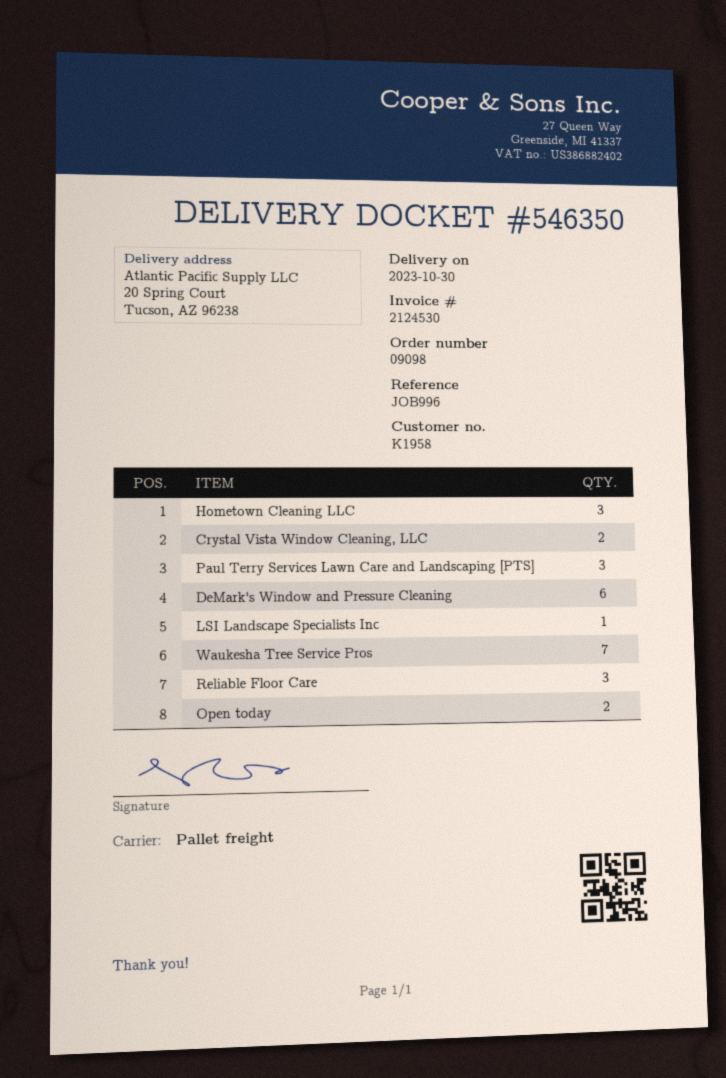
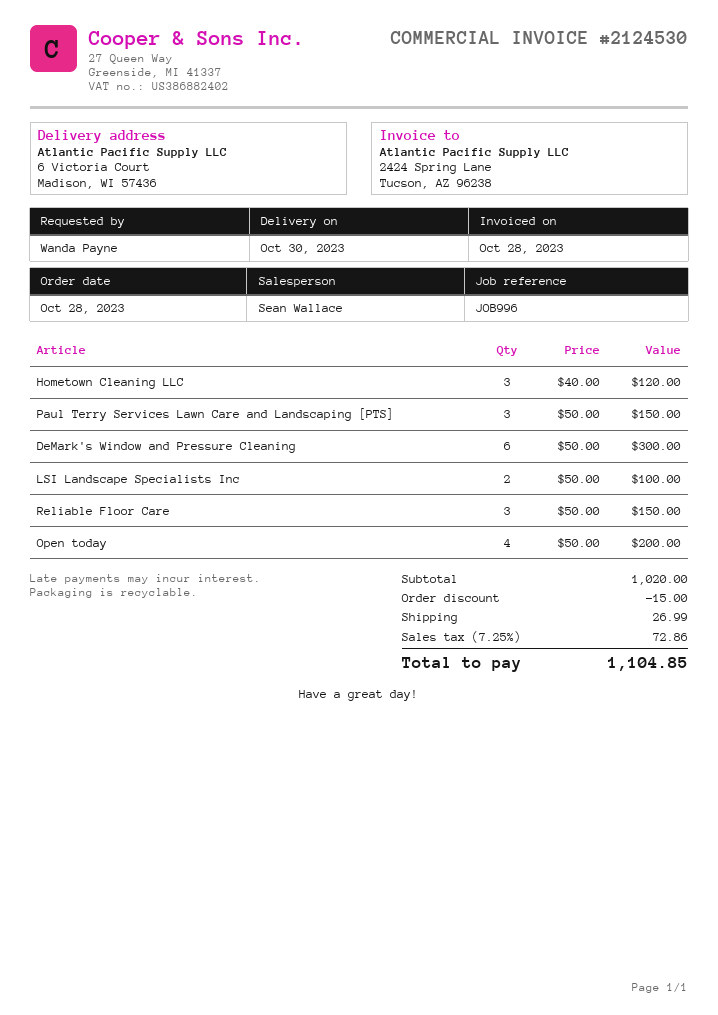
ship to: 20 Spring Court, Tucson, AZ 96238 -> 6 Victoria Court, Madison, WI 57436
Crystal Vista Window Cleaning, LLC: 2 -> none
LSI Landscape Specialists Inc: 1 -> 2
Waukesha Tree Service Pros: 7 -> none
Open today: 2 -> 4

